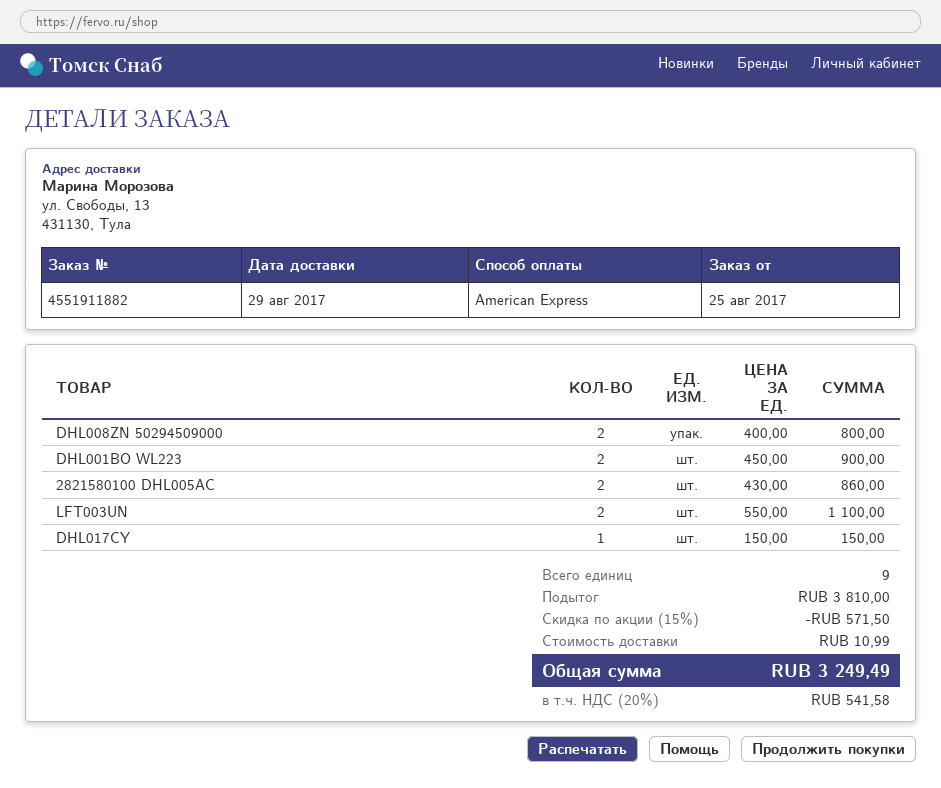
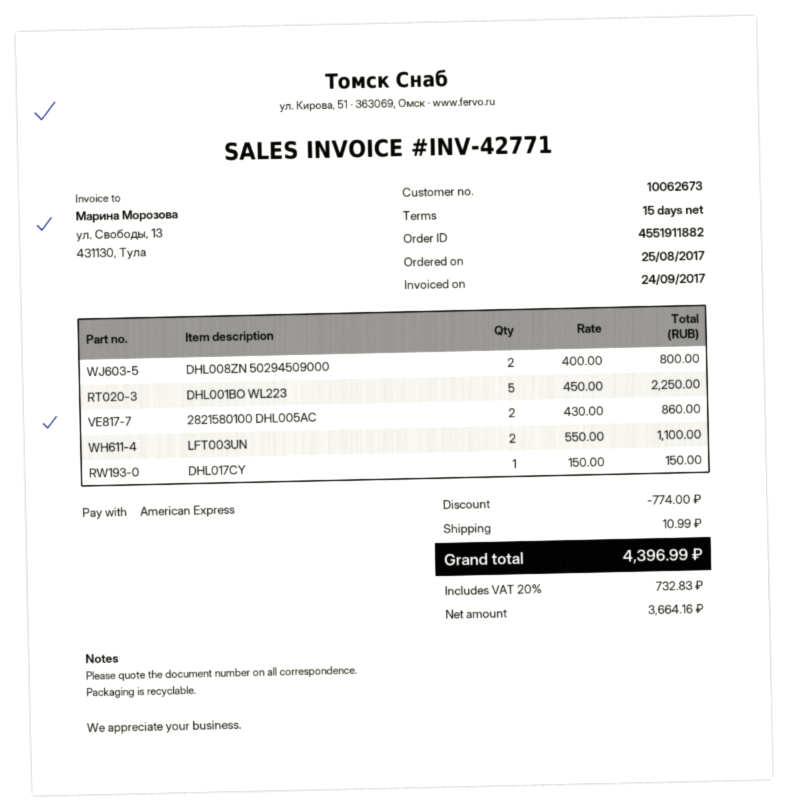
DHL001BO WL223: 2 x 450.00 = 900.00 -> 5 x 450.00 = 2250.00
discount: 571.50 -> 774.00
tax: 20% = 541.58 -> 20% = 732.83
total: 3249.49 -> 4396.99

